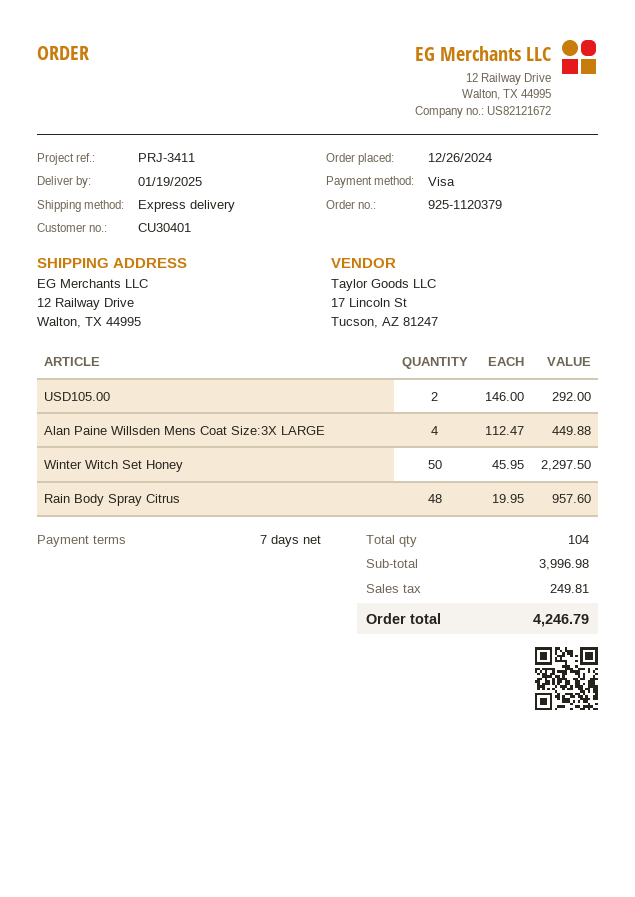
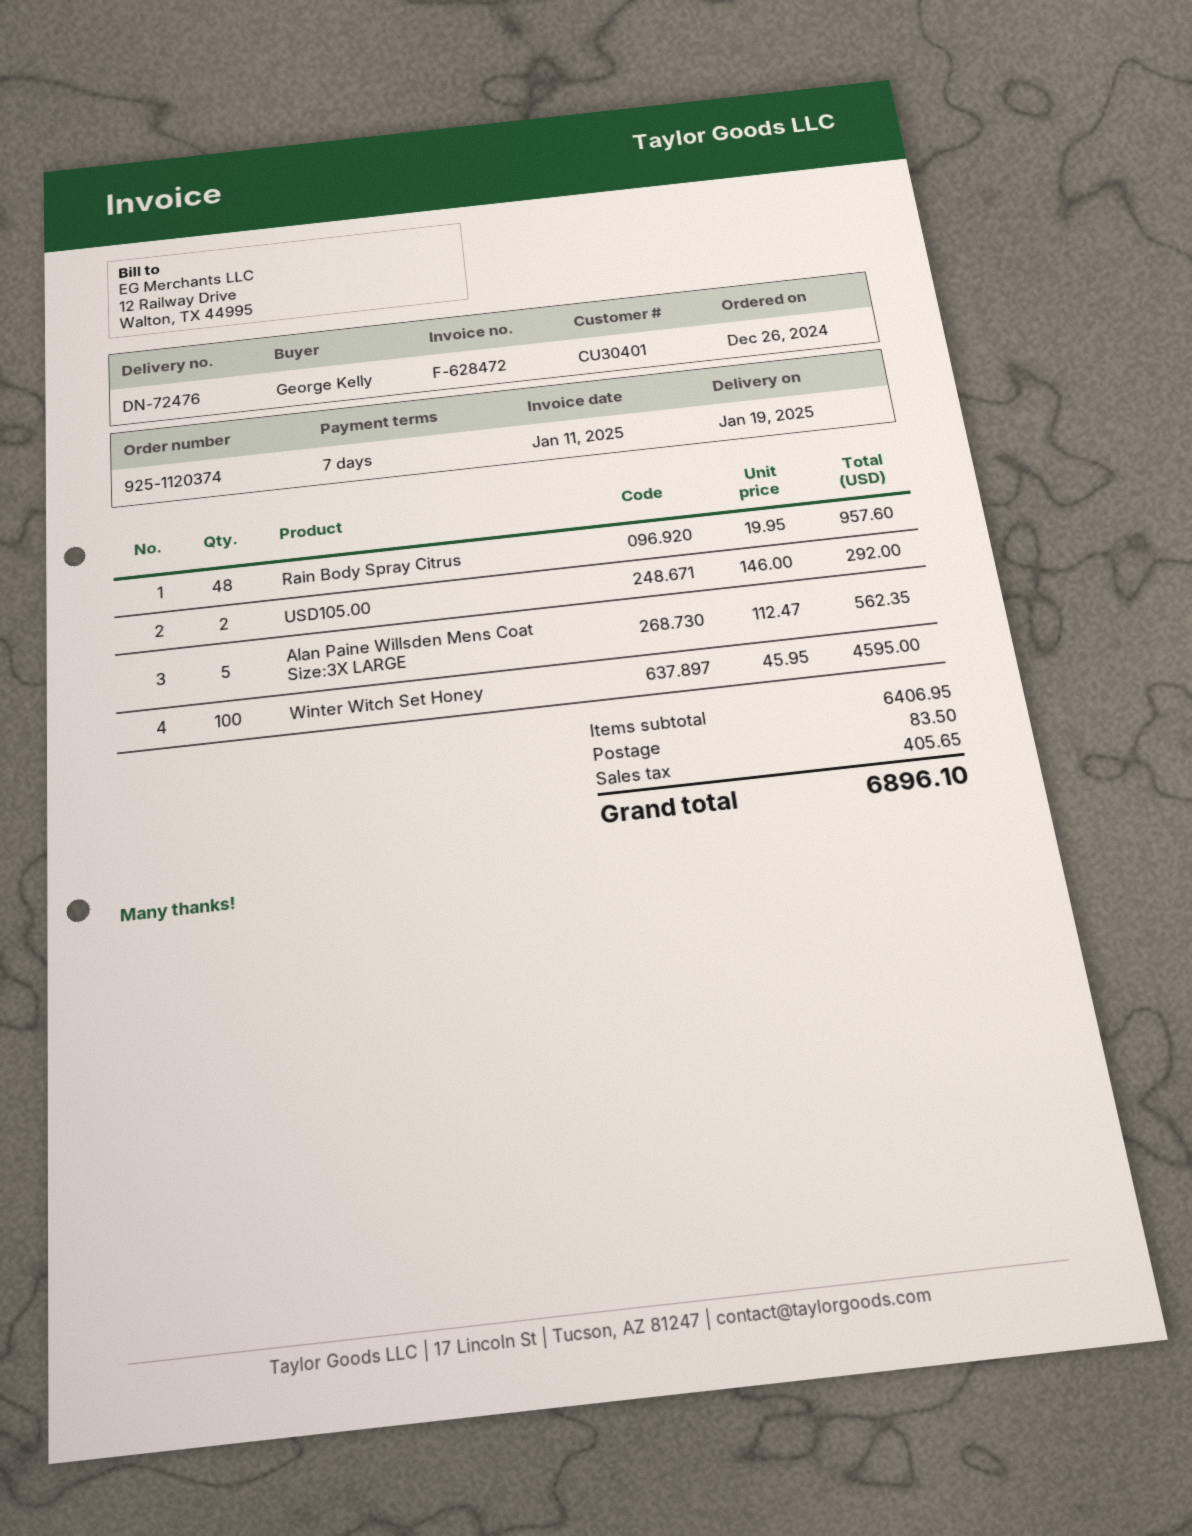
order number: 925-1120379 -> 925-1120374
Alan Paine Willsden Mens Coat Size:3X LARGE: 4 x 112.47 = 449.88 -> 5 x 112.47 = 562.35
Winter Witch Set Honey: 50 x 45.95 = 2297.50 -> 100 x 45.95 = 4595.00
subtotal: 3996.98 -> 6406.95
shipping: none -> 83.50
tax: 249.81 -> 405.65
total: 4246.79 -> 6896.10

